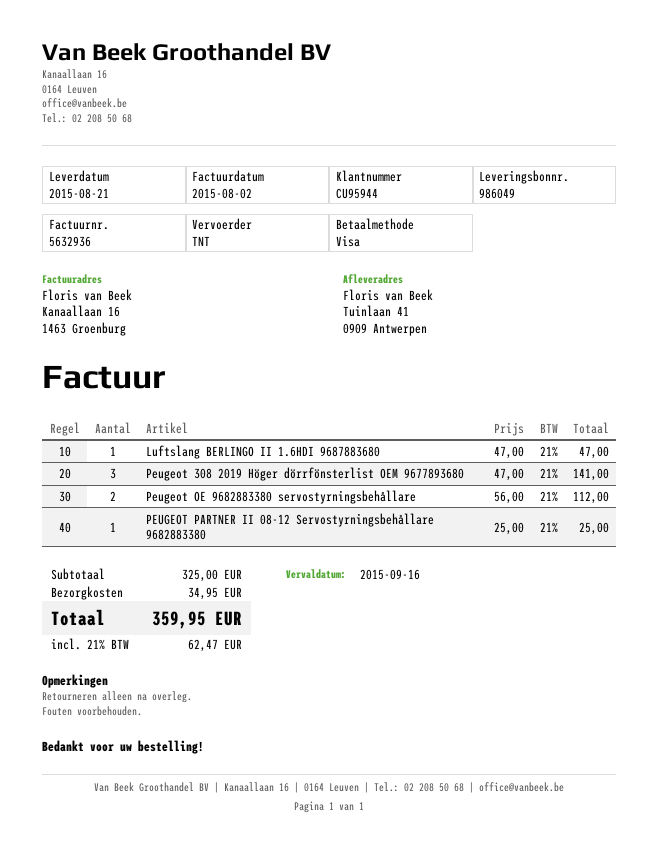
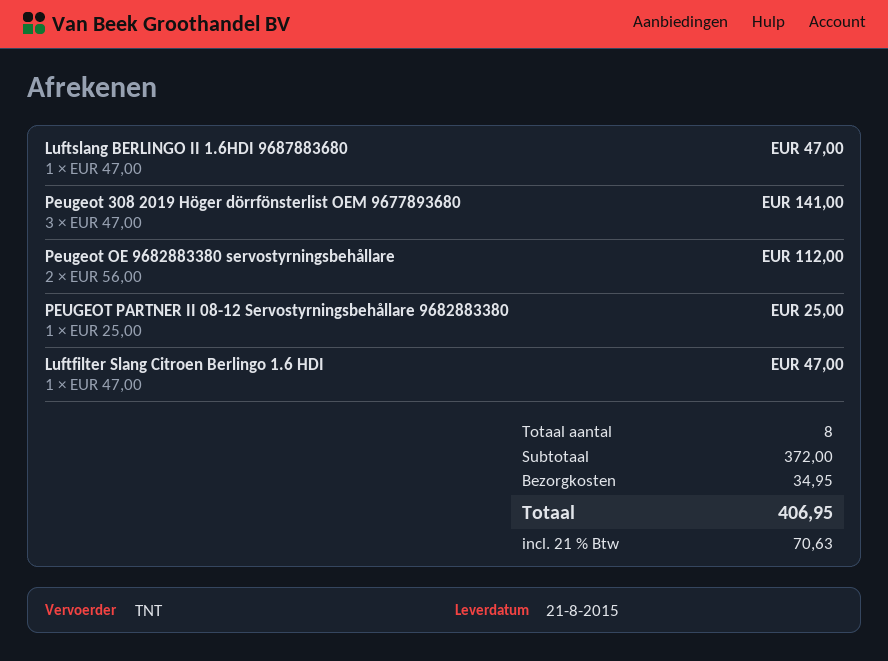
Luftfilter Slang Citroen Berlingo 1.6 HDI: none -> 1 x 47.00 = 47.00
subtotal: 325.00 -> 372.00
tax: 21% = 62.47 -> 21% = 70.63
total: 359.95 -> 406.95

